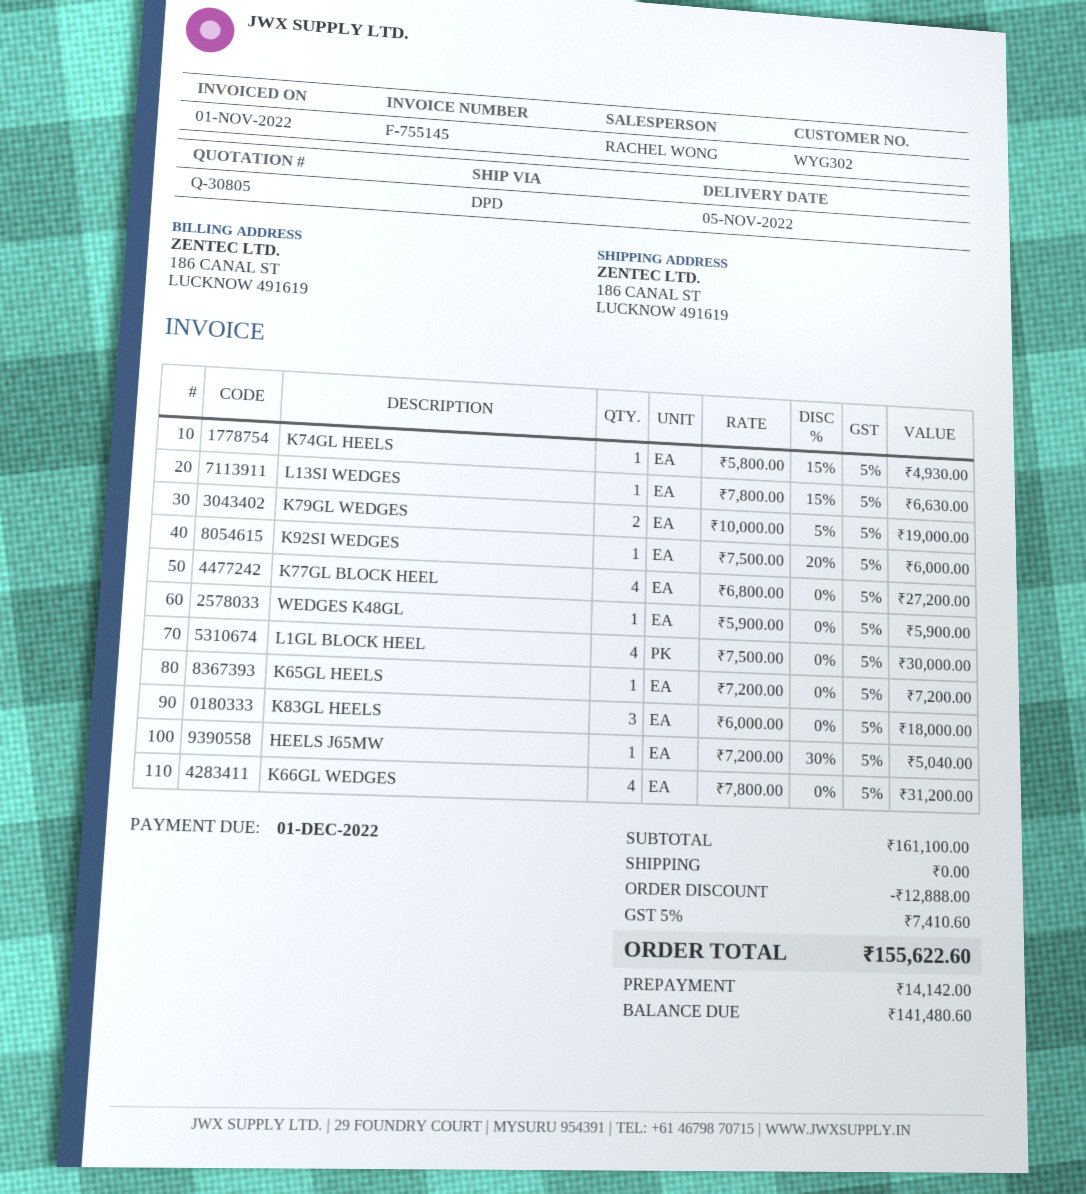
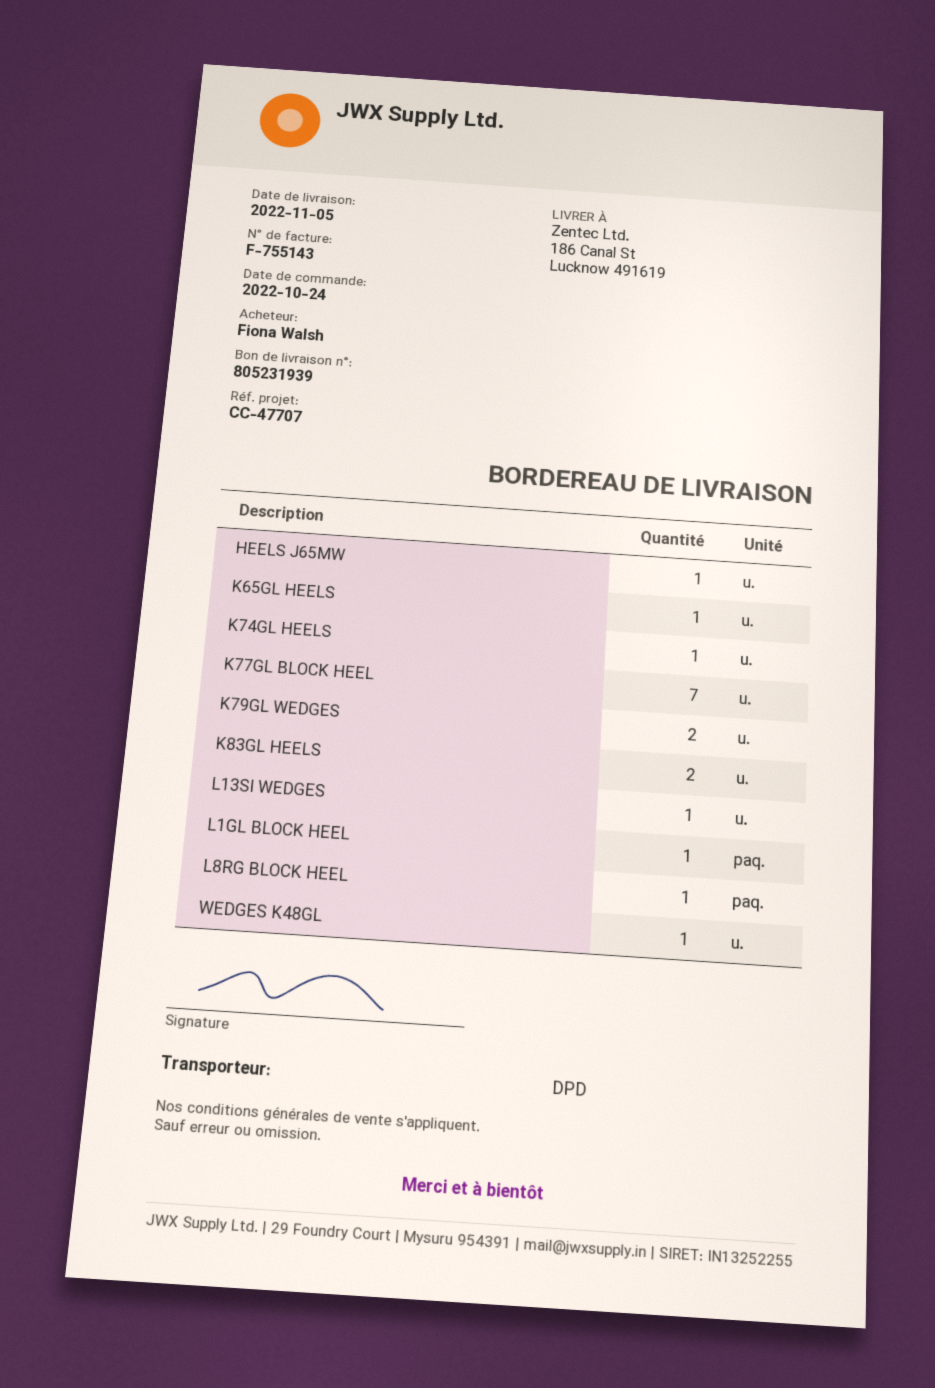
invoice number: F-755145 -> F-755143
K92SI WEDGES: 1 -> none
K77GL BLOCK HEEL: 4 -> 7
L1GL BLOCK HEEL: 4 -> 1
K83GL HEELS: 3 -> 2
K66GL WEDGES: 4 -> none
L8RG BLOCK HEEL: none -> 1

